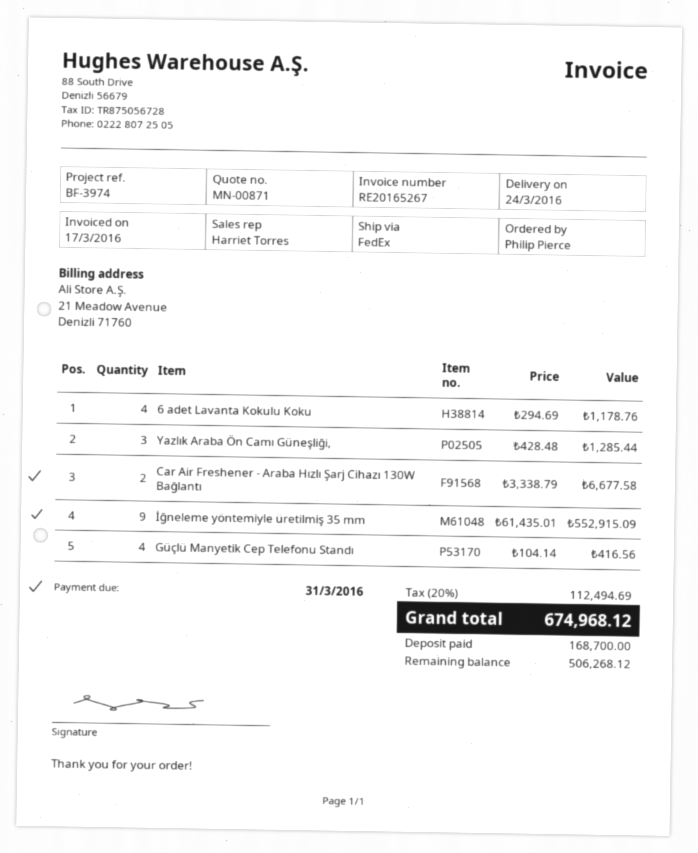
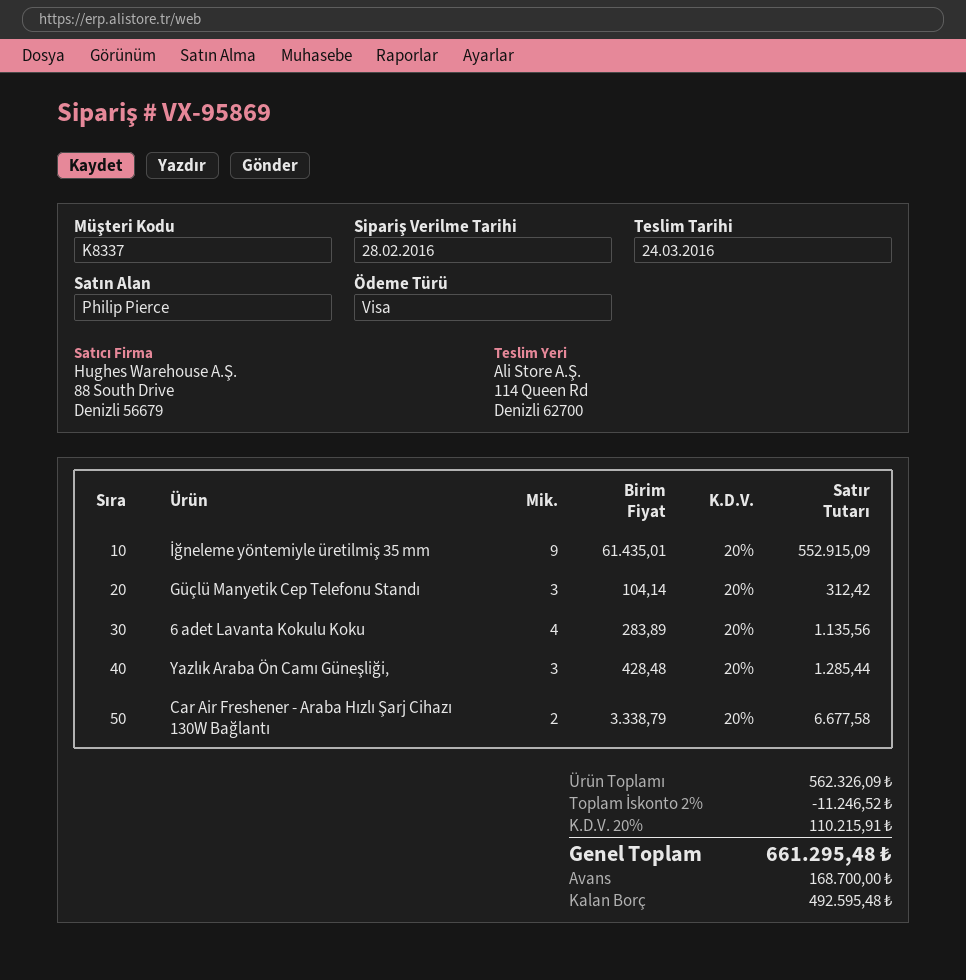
6 adet Lavanta Kokulu Koku: 4 x 294.69 = 1178.76 -> 4 x 283.89 = 1135.56
Güçlü Manyetik Cep Telefonu Standı: 4 x 104.14 = 416.56 -> 3 x 104.14 = 312.42
discount: none -> 2% = 11246.52
tax: 20% = 112494.69 -> 20% = 110215.91
total: 674968.12 -> 661295.48
balance: 506268.12 -> 492595.48

